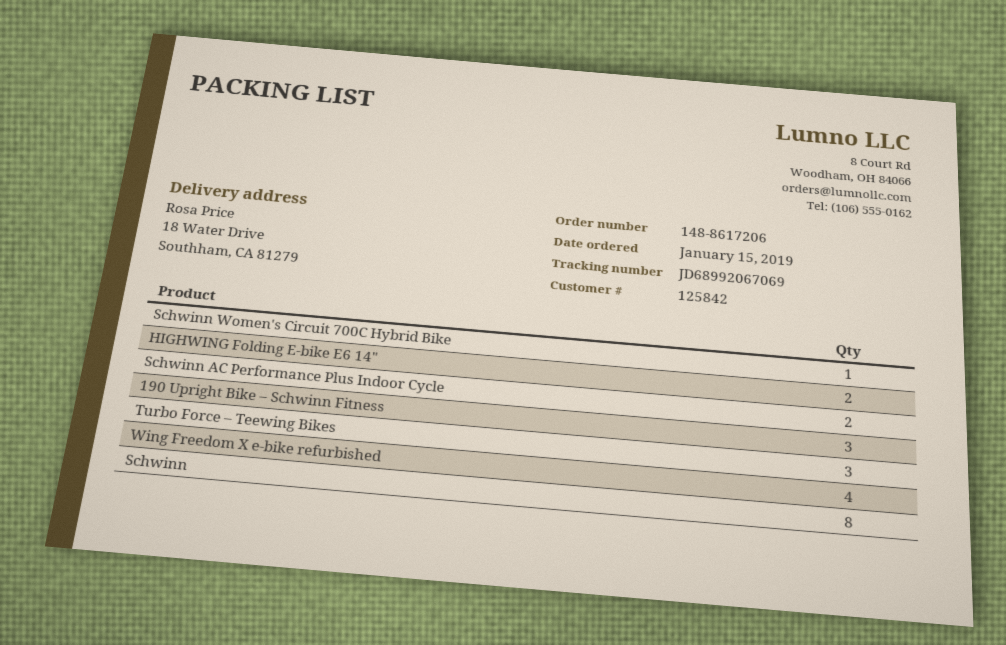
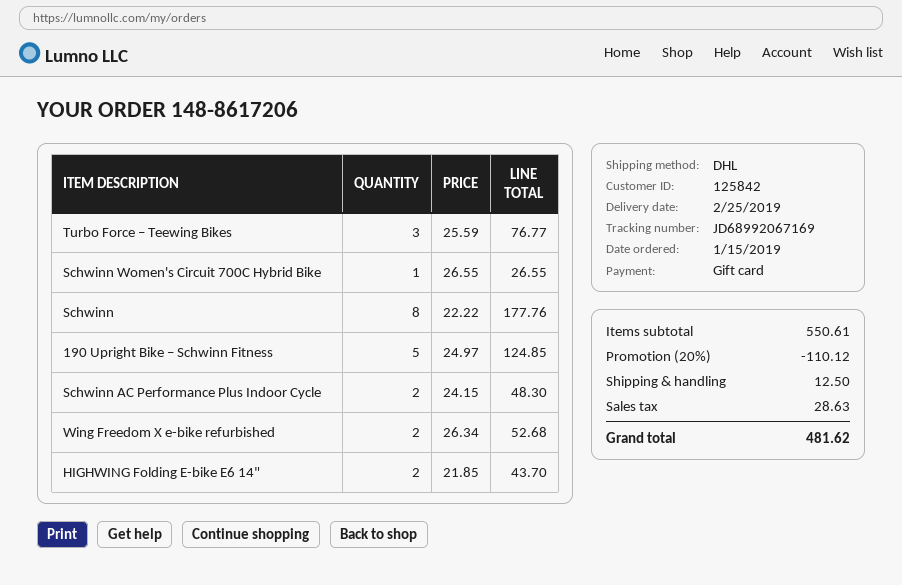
tracking number: JD68992067069 -> JD68992067169
190 Upright Bike – Schwinn Fitness: 3 -> 5
Wing Freedom X e-bike refurbished: 4 -> 2

